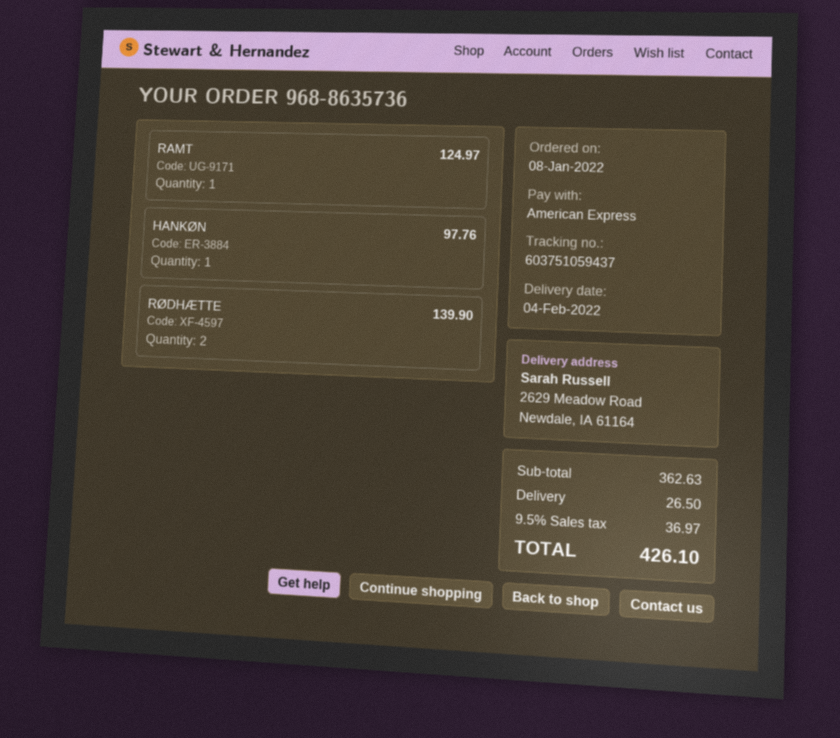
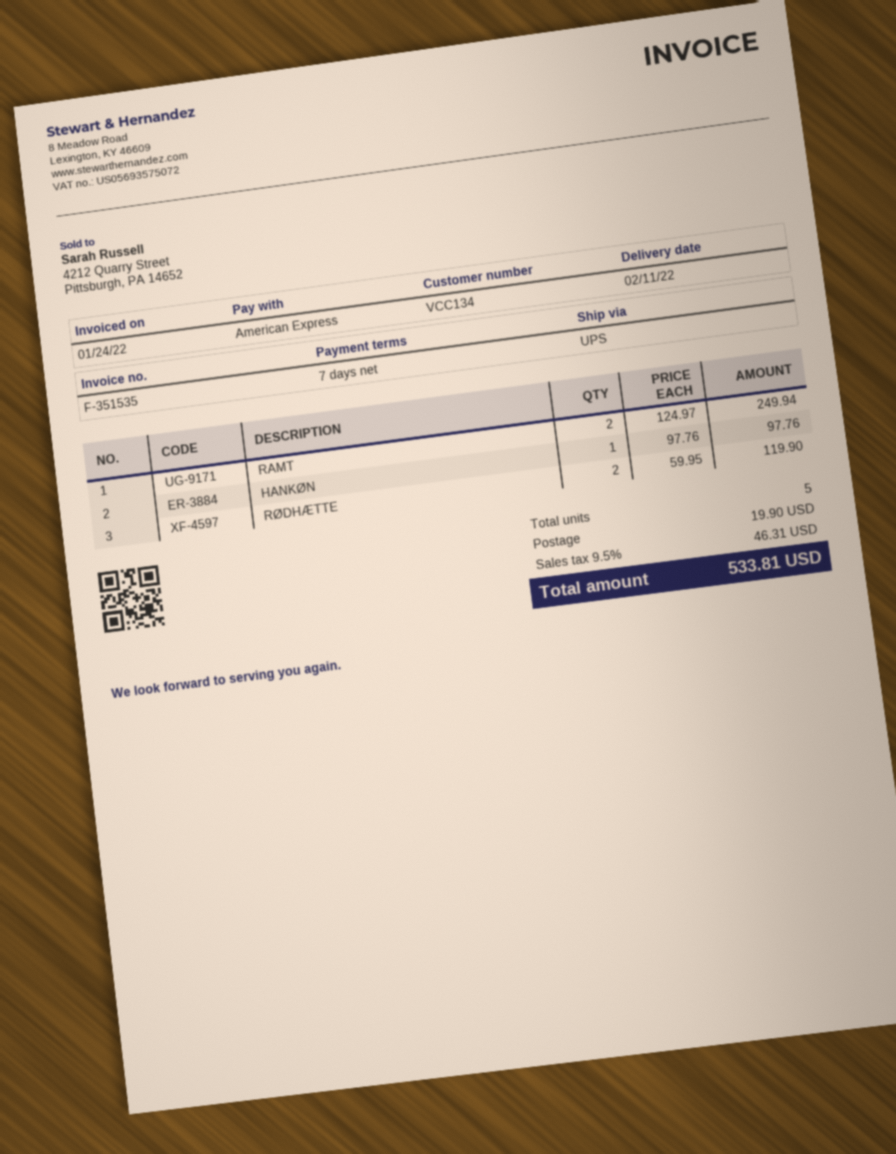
delivery date: 2022-02-04 -> 2022-02-11
RAMT: 1 for 124.97 -> 2 for 249.94
RØDHÆTTE: 2 for 139.90 -> 2 for 119.90
shipping: 26.50 -> 19.90
tax: 9.5% = 36.97 -> 9.5% = 46.31
total: 426.10 -> 533.81

